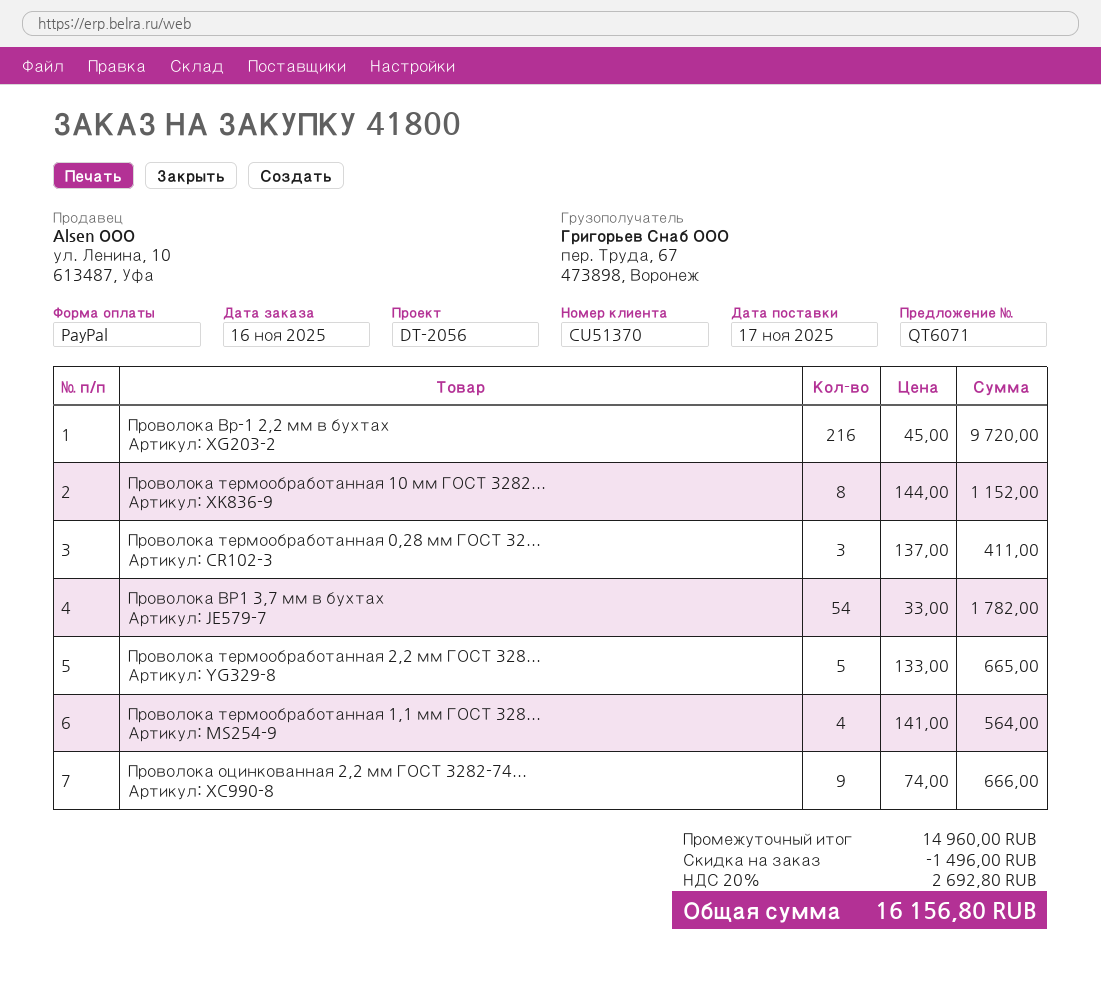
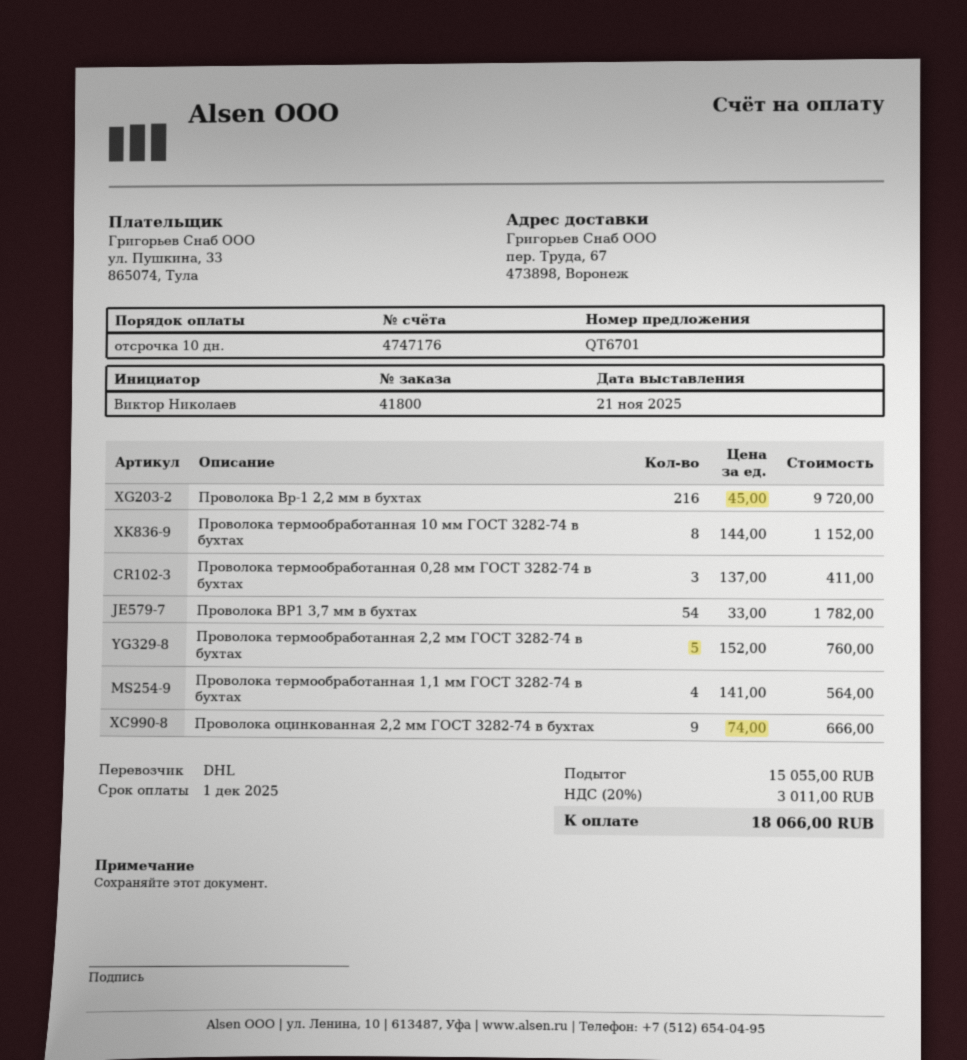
quote number: QT6071 -> QT6701
Проволока термообработанная 2,2 мм ГОСТ 328...: 5 x 133.00 = 665.00 -> 5 x 152.00 = 760.00
subtotal: 14960.00 -> 15055.00
discount: 1496.00 -> none
tax: 20% = 2692.80 -> 20% = 3011.00
total: 16156.80 -> 18066.00

